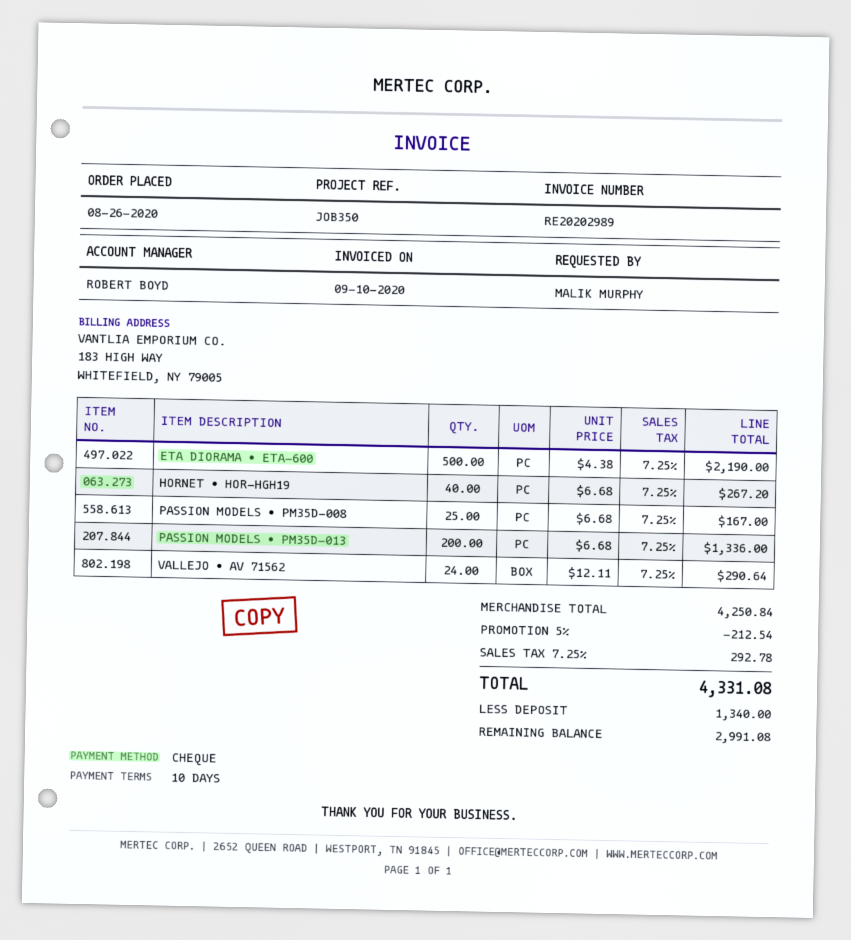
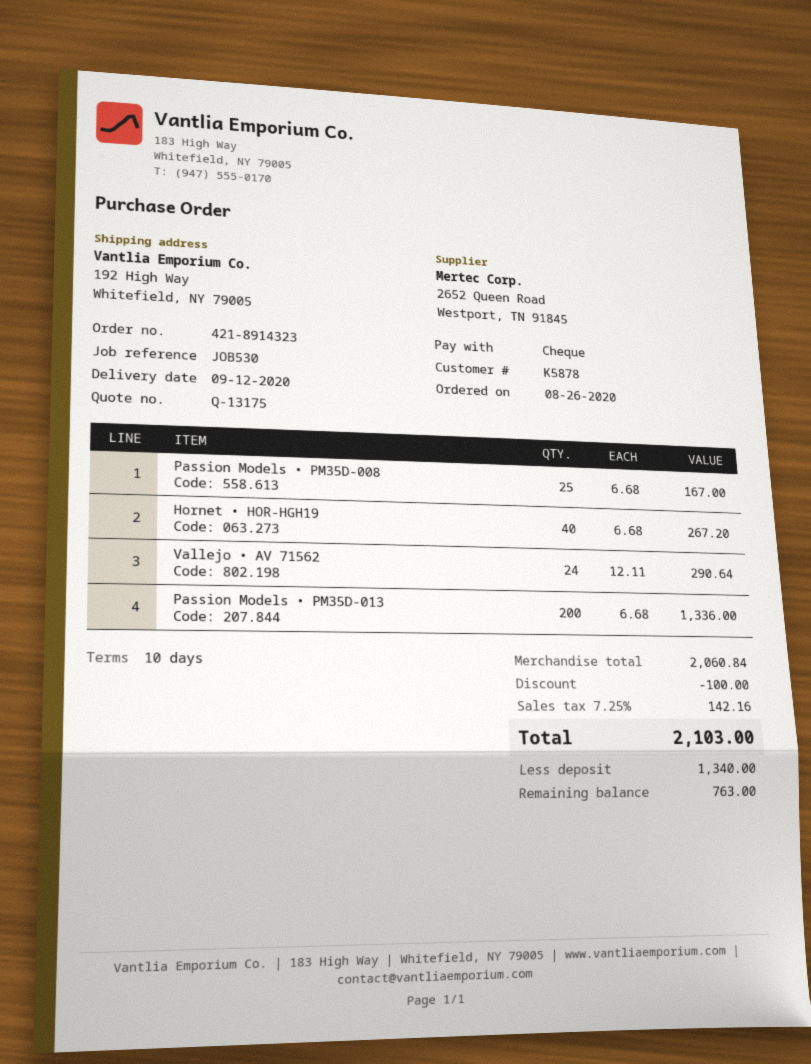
reference: JOB350 -> JOB530
ETA DIORAMA • ETA-600: 500 x 4.38 = 2190.00 -> none
subtotal: 4250.84 -> 2060.84
discount: 212.54 -> 100.00
tax: 7.25% = 292.78 -> 7.25% = 142.16
total: 4331.08 -> 2103.00
balance: 2991.08 -> 763.00

